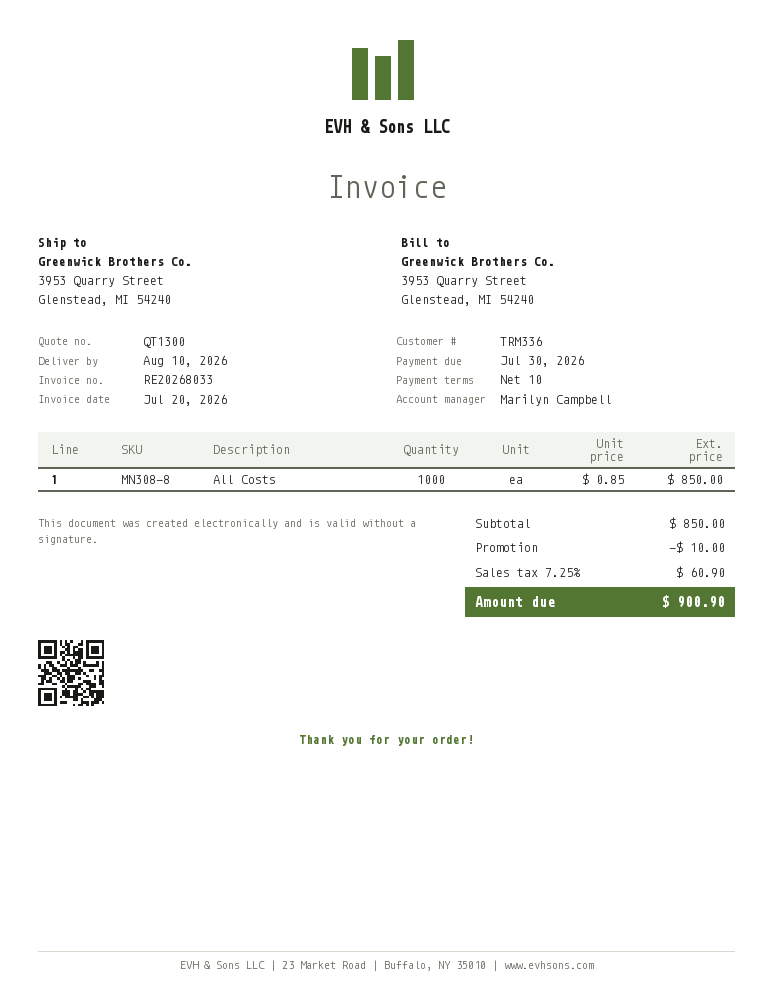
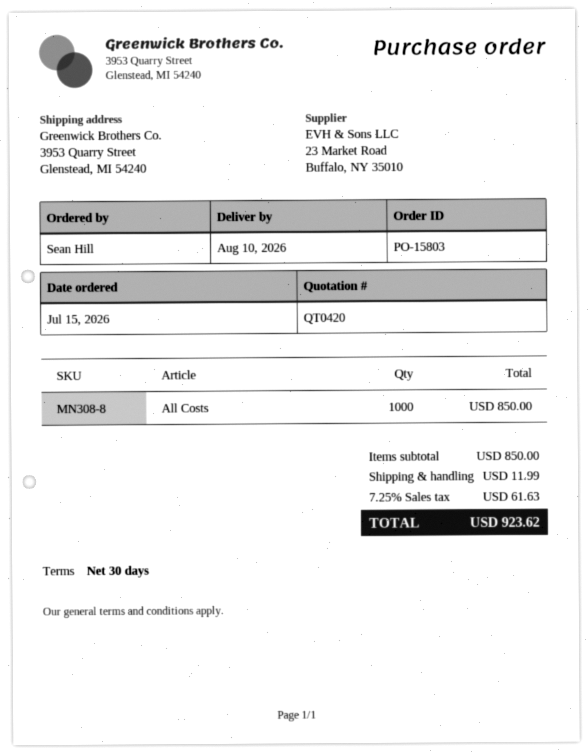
quote number: QT1300 -> QT0420
payment terms: 10 days -> 30 days
discount: 10.00 -> none
shipping: none -> 11.99
tax: 7.25% = 60.90 -> 7.25% = 61.63
total: 900.90 -> 923.62

